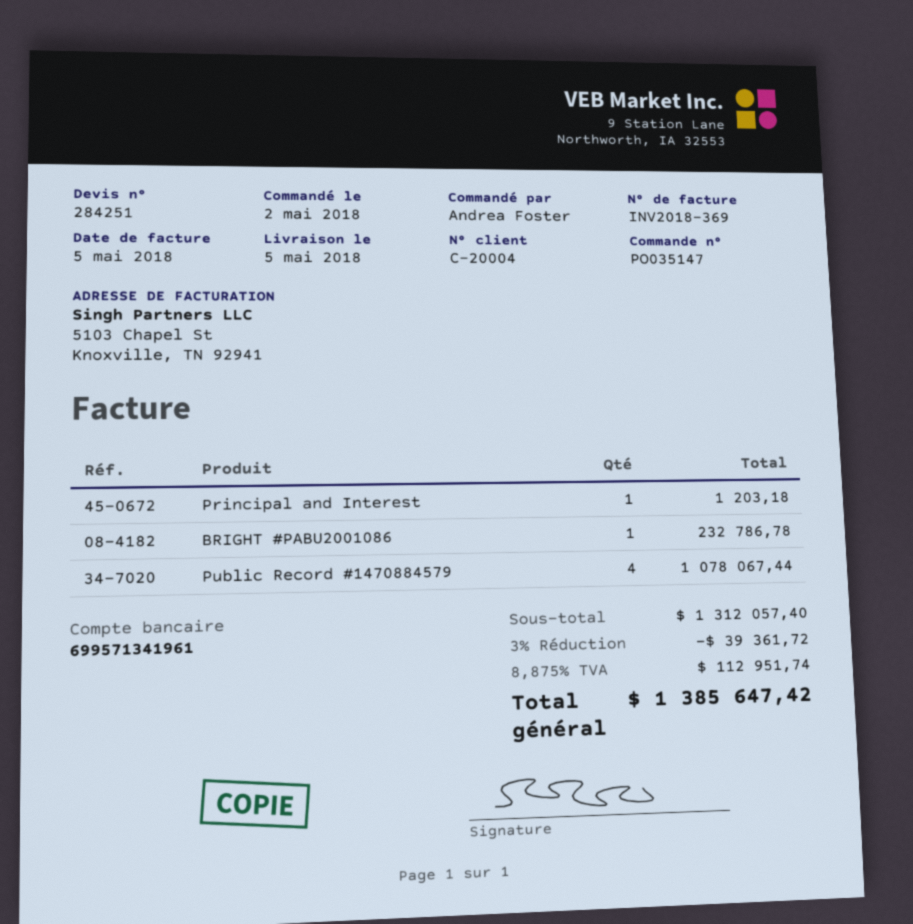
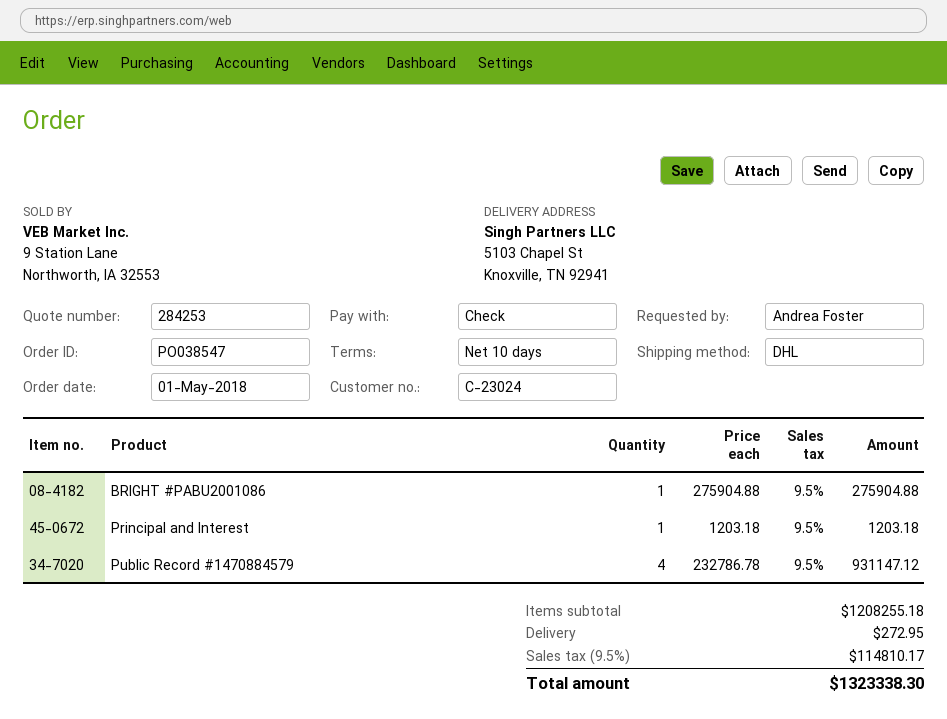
quote number: 284251 -> 284253
order number: PO035147 -> PO038547
order date: 2018-05-02 -> 2018-05-01
customer number: C-20004 -> C-23024
BRIGHT #PABU2001086: 1 for 232786.78 -> 1 for 275904.88
Public Record #1470884579: 4 for 1078067.44 -> 4 for 931147.12
subtotal: 1312057.40 -> 1208255.18
discount: 3% = 39361.72 -> none
shipping: none -> 272.95
tax: 8.875% = 112951.74 -> 9.5% = 114810.17
total: 1385647.42 -> 1323338.30

